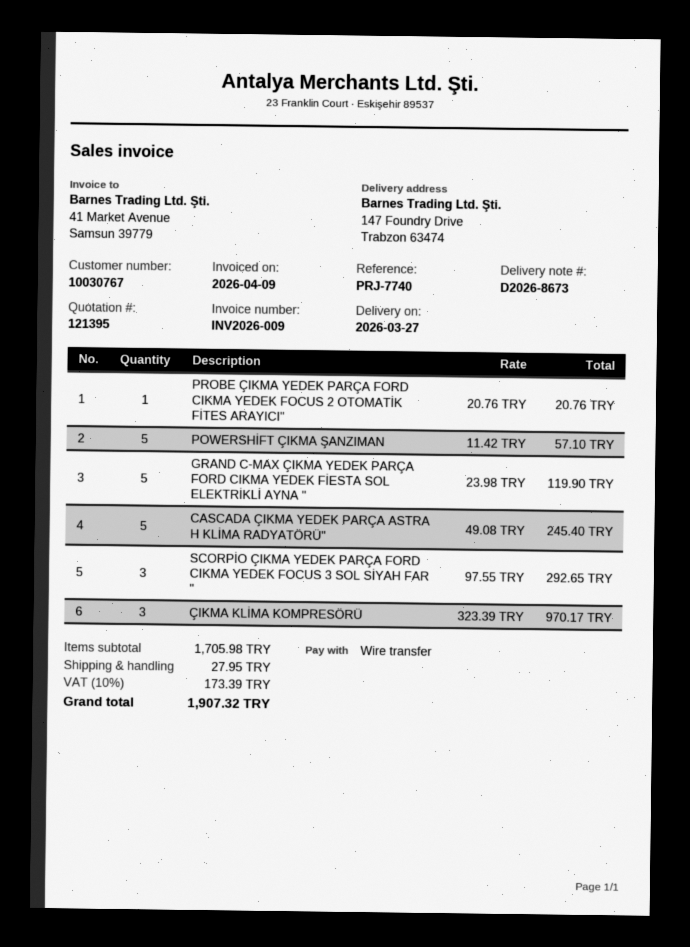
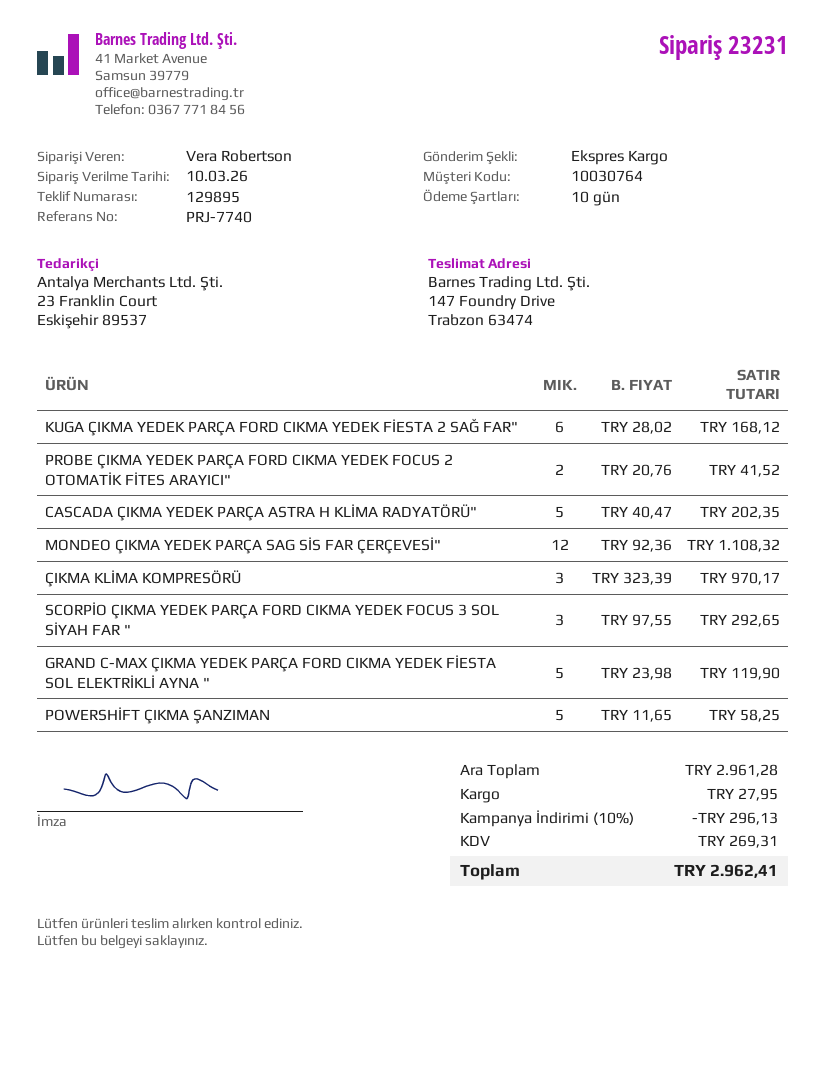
quote number: 121395 -> 129895
customer number: 10030767 -> 10030764
PROBE ÇIKMA YEDEK PARÇA FORD CIKMA YEDEK FOCUS 2 OTOMATİK FİTES ARAYICI": 1 x 20.76 = 20.76 -> 2 x 20.76 = 41.52
POWERSHİFT ÇIKMA ŞANZIMAN: 5 x 11.42 = 57.10 -> 5 x 11.65 = 58.25
CASCADA ÇIKMA YEDEK PARÇA ASTRA H KLİMA RADYATÖRÜ": 5 x 49.08 = 245.40 -> 5 x 40.47 = 202.35
KUGA ÇIKMA YEDEK PARÇA FORD CIKMA YEDEK FİESTA 2 SAĞ FAR": none -> 6 x 28.02 = 168.12
MONDEO ÇIKMA YEDEK PARÇA SAG SİS FAR ÇERÇEVESİ": none -> 12 x 92.36 = 1108.32
subtotal: 1705.98 -> 2961.28
discount: none -> 10% = 296.13
tax: 173.39 -> 269.31
total: 1907.32 -> 2962.41

